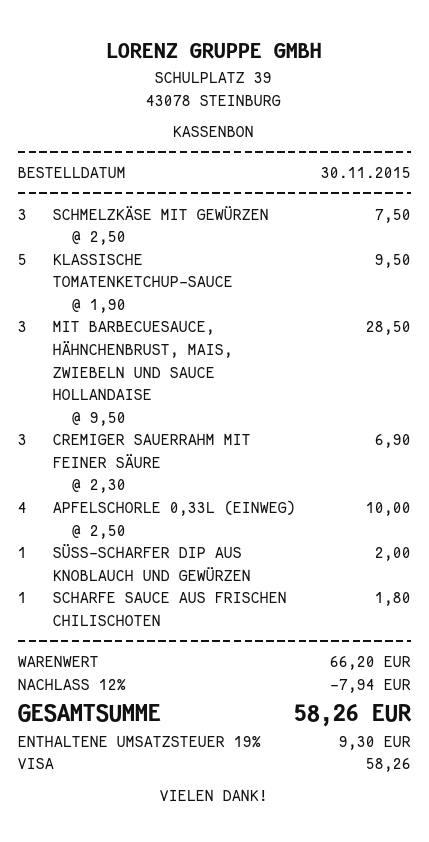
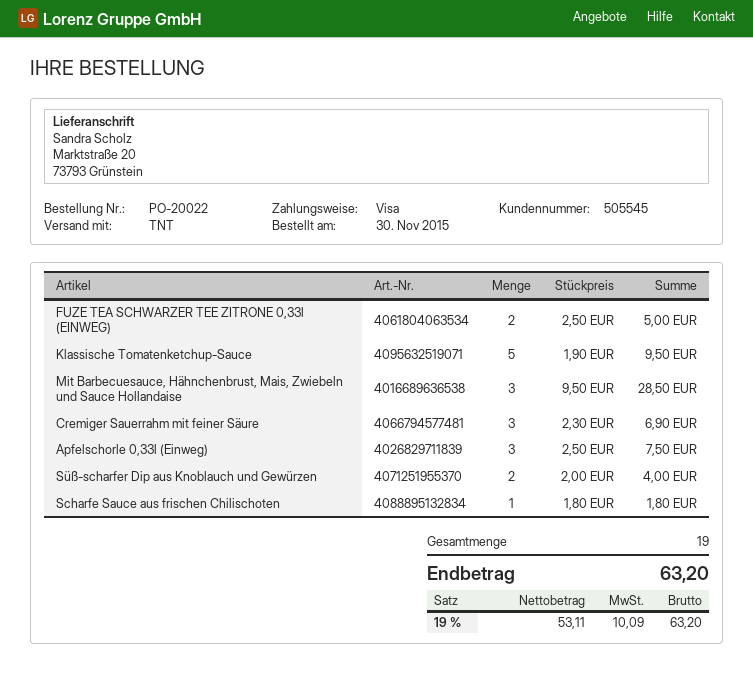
SCHMELZKÄSE MIT GEWÜRZEN: 3 x 2.50 = 7.50 -> none
APFELSCHORLE 0,33L (EINWEG): 4 x 2.50 = 10.00 -> 3 x 2.50 = 7.50
SÜSS-SCHARFER DIP AUS KNOBLAUCH UND GEWÜRZEN: 1 x 2.00 = 2.00 -> 2 x 2.00 = 4.00
FUZE TEA SCHWARZER TEE ZITRONE 0,33l (EINWEG): none -> 2 x 2.50 = 5.00
discount: 12% = 7.94 -> none
tax: 19% = 9.30 -> 19% = 10.09
total: 58.26 -> 63.20

